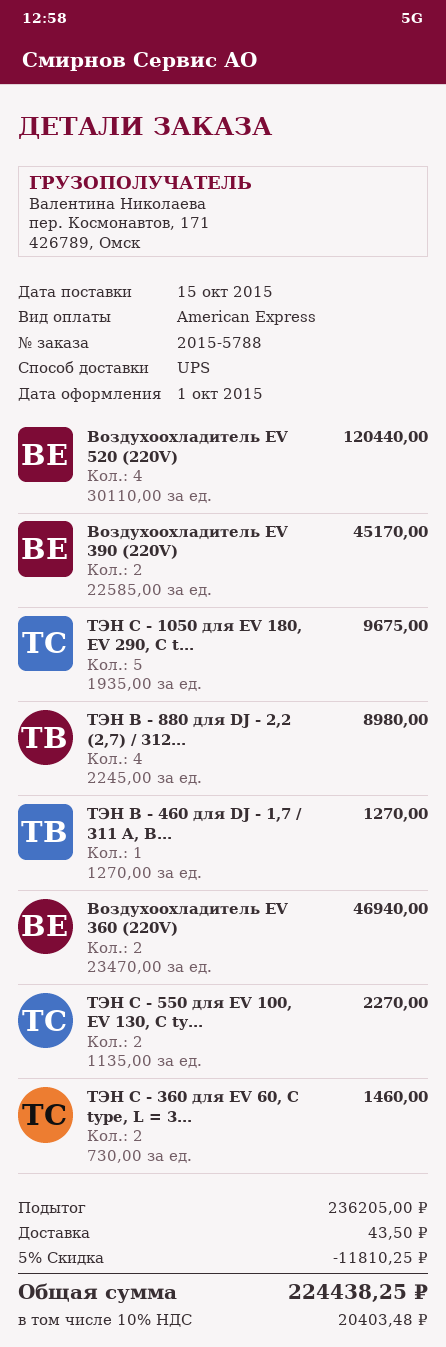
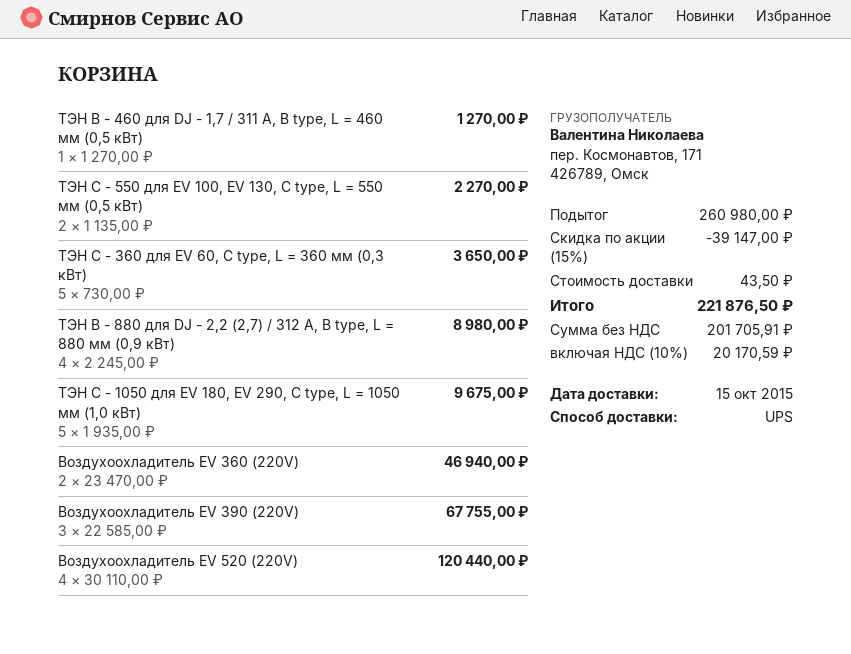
Воздухоохладитель EV 390 (220V): 2 x 22585.00 = 45170.00 -> 3 x 22585.00 = 67755.00
ТЭН С - 360 для EV 60, C type, L = 3...: 2 x 730.00 = 1460.00 -> 5 x 730.00 = 3650.00
subtotal: 236205.00 -> 260980.00
discount: 5% = 11810.25 -> 15% = 39147.00
tax: 10% = 20403.48 -> 10% = 20170.59
total: 224438.25 -> 221876.50

